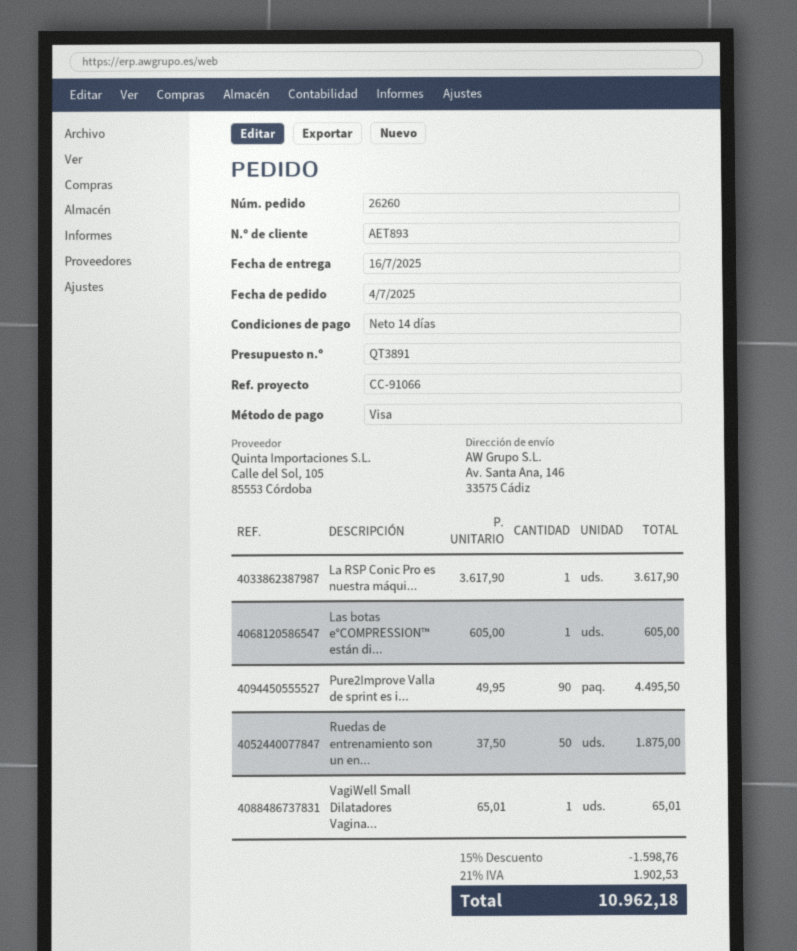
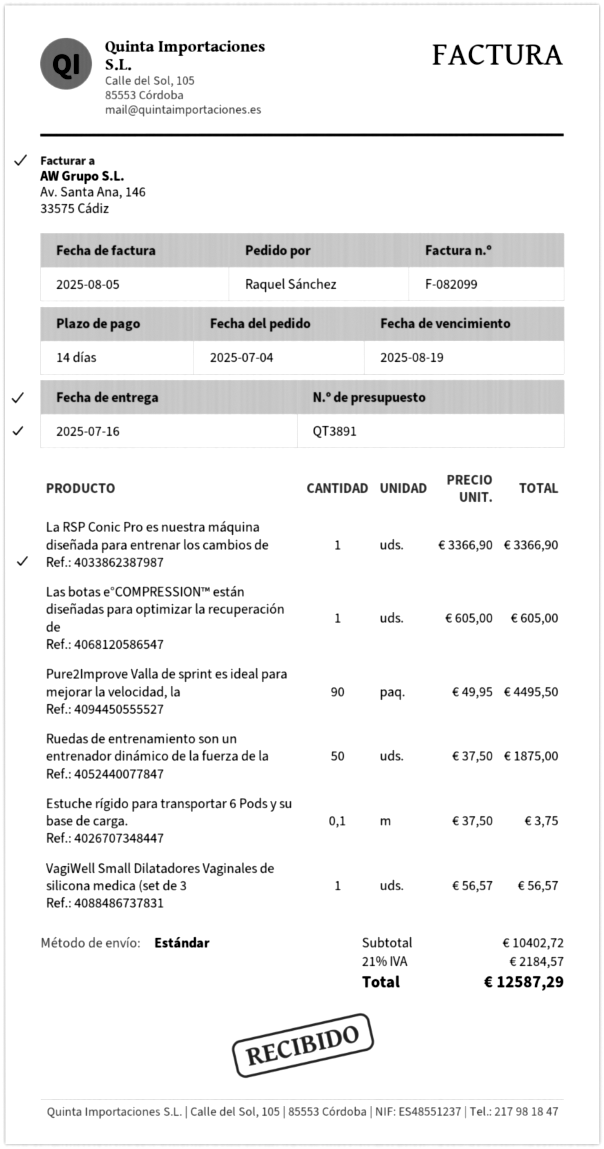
La RSP Conic Pro es nuestra máqui...: 1 x 3617.90 = 3617.90 -> 1 x 3366.90 = 3366.90
VagiWell Small Dilatadores Vagina...: 1 x 65.01 = 65.01 -> 1 x 56.57 = 56.57
Estuche rígido para transportar 6 Pods y su base de carga.: none -> 0.1 x 37.50 = 3.75
discount: 15% = 1598.76 -> none
tax: 21% = 1902.53 -> 21% = 2184.57
total: 10962.18 -> 12587.29

